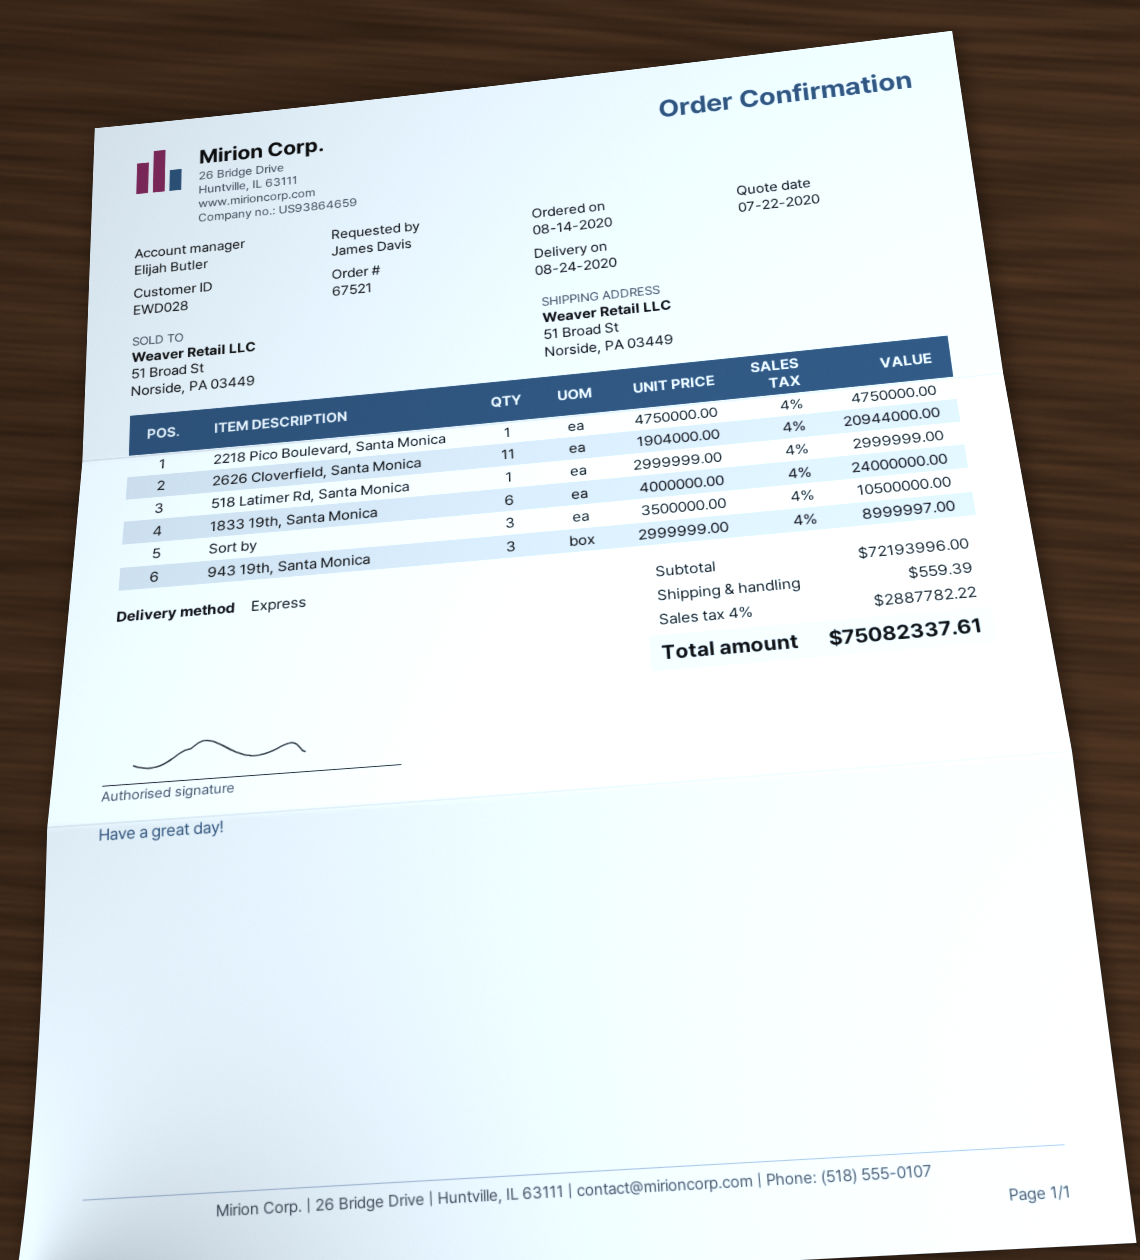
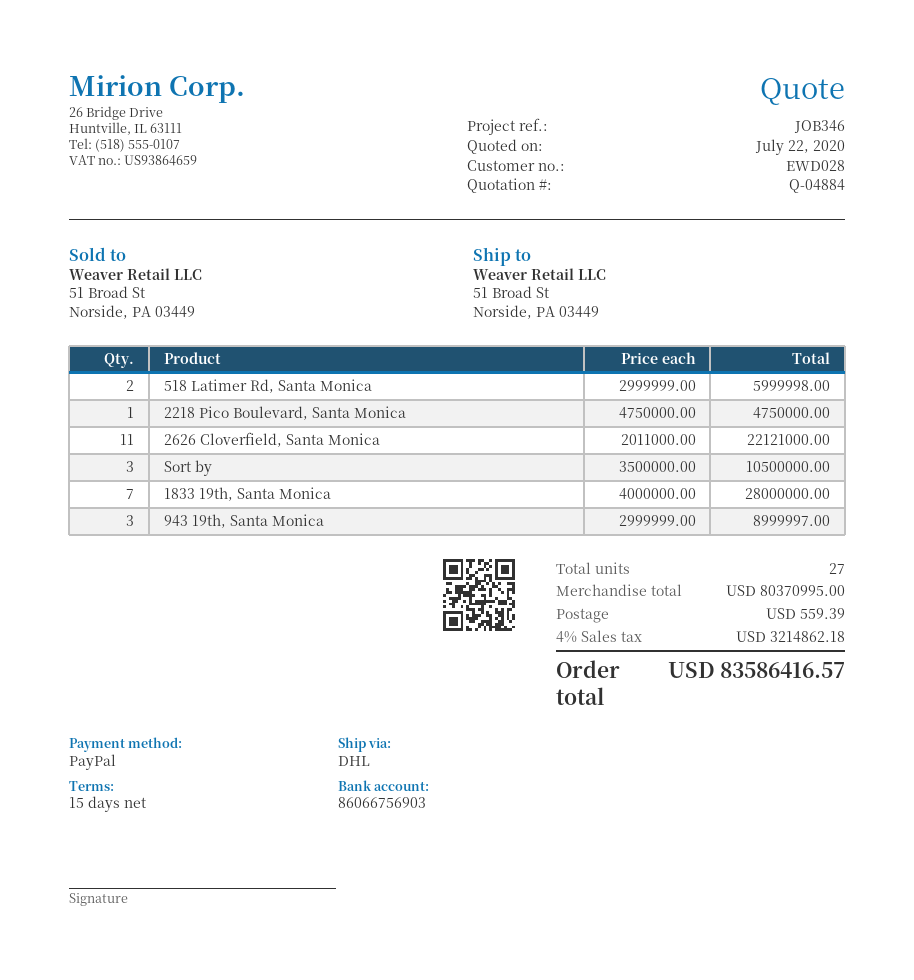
shipping method: express -> DHL
2626 Cloverfield, Santa Monica: 11 x 1904000.00 = 20944000.00 -> 11 x 2011000.00 = 22121000.00
518 Latimer Rd, Santa Monica: 1 x 2999999.00 = 2999999.00 -> 2 x 2999999.00 = 5999998.00
1833 19th, Santa Monica: 6 x 4000000.00 = 24000000.00 -> 7 x 4000000.00 = 28000000.00
subtotal: 72193996.00 -> 80370995.00
tax: 4% = 2887782.22 -> 4% = 3214862.18
total: 75082337.61 -> 83586416.57

